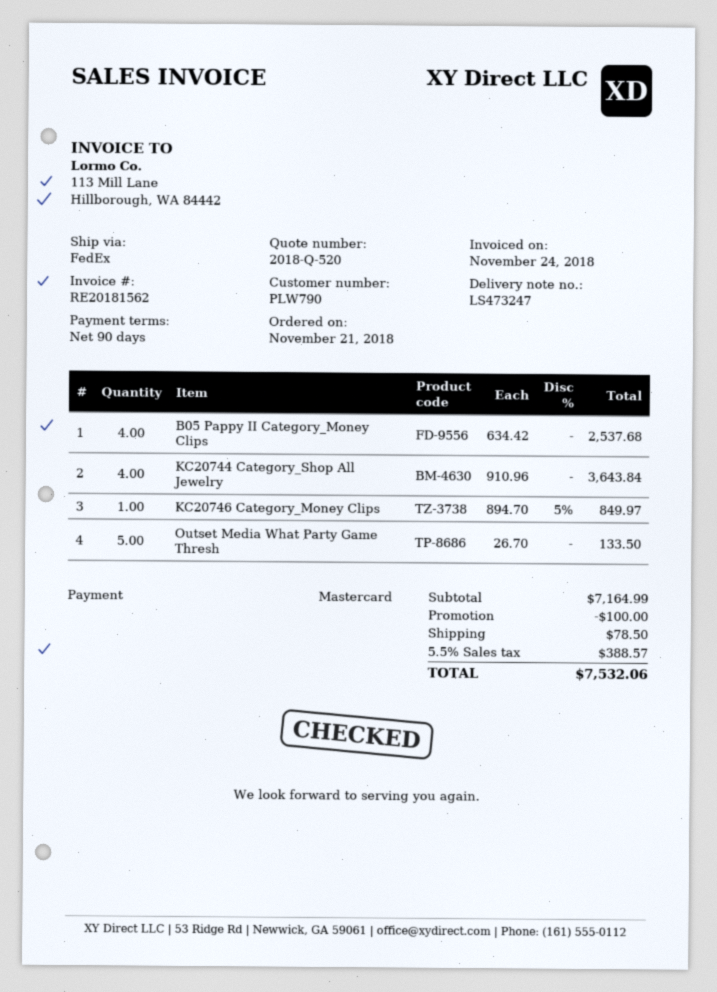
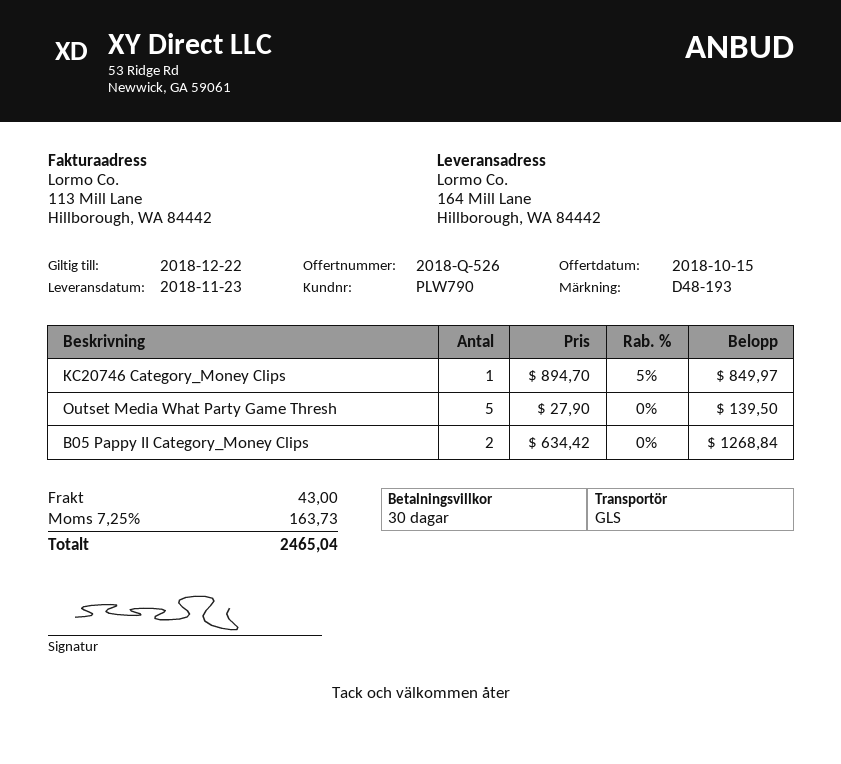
quote number: 2018-Q-520 -> 2018-Q-526
payment terms: 90 days -> 30 days
shipping method: FedEx -> GLS
B05 Pappy II Category_Money Clips: 4 x 634.42 = 2537.68 -> 2 x 634.42 = 1268.84
KC20744 Category_Shop All Jewelry: 4 x 910.96 = 3643.84 -> none
Outset Media What Party Game Thresh: 5 x 26.70 = 133.50 -> 5 x 27.90 = 139.50
discount: 100.00 -> none
shipping: 78.50 -> 43.00
tax: 5.5% = 388.57 -> 7.25% = 163.73
total: 7532.06 -> 2465.04

